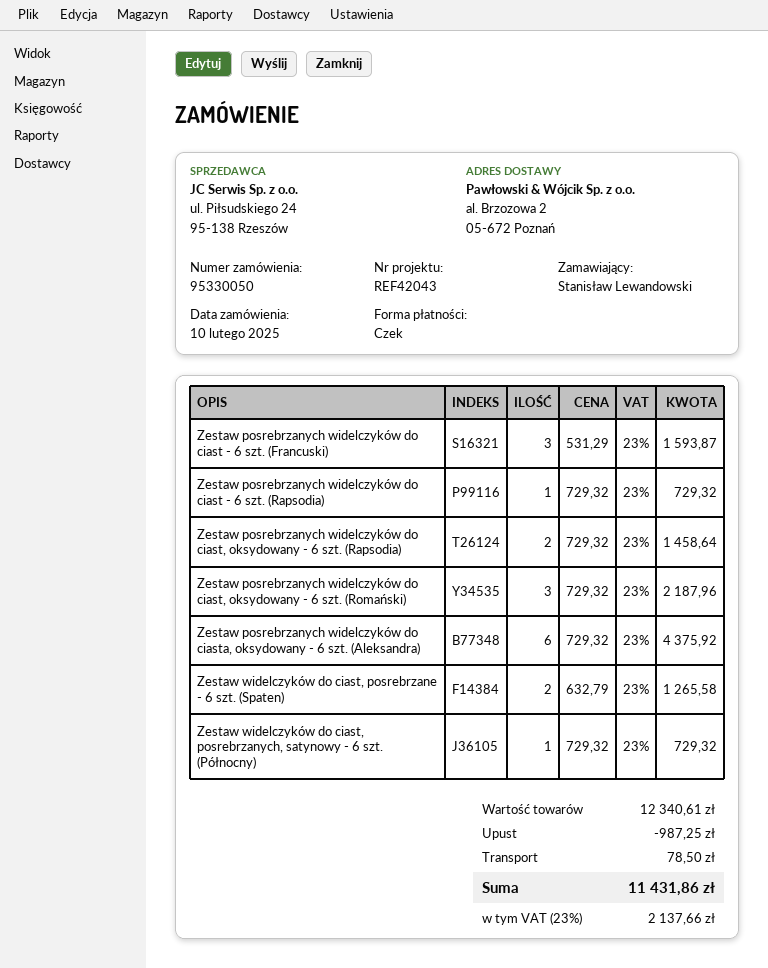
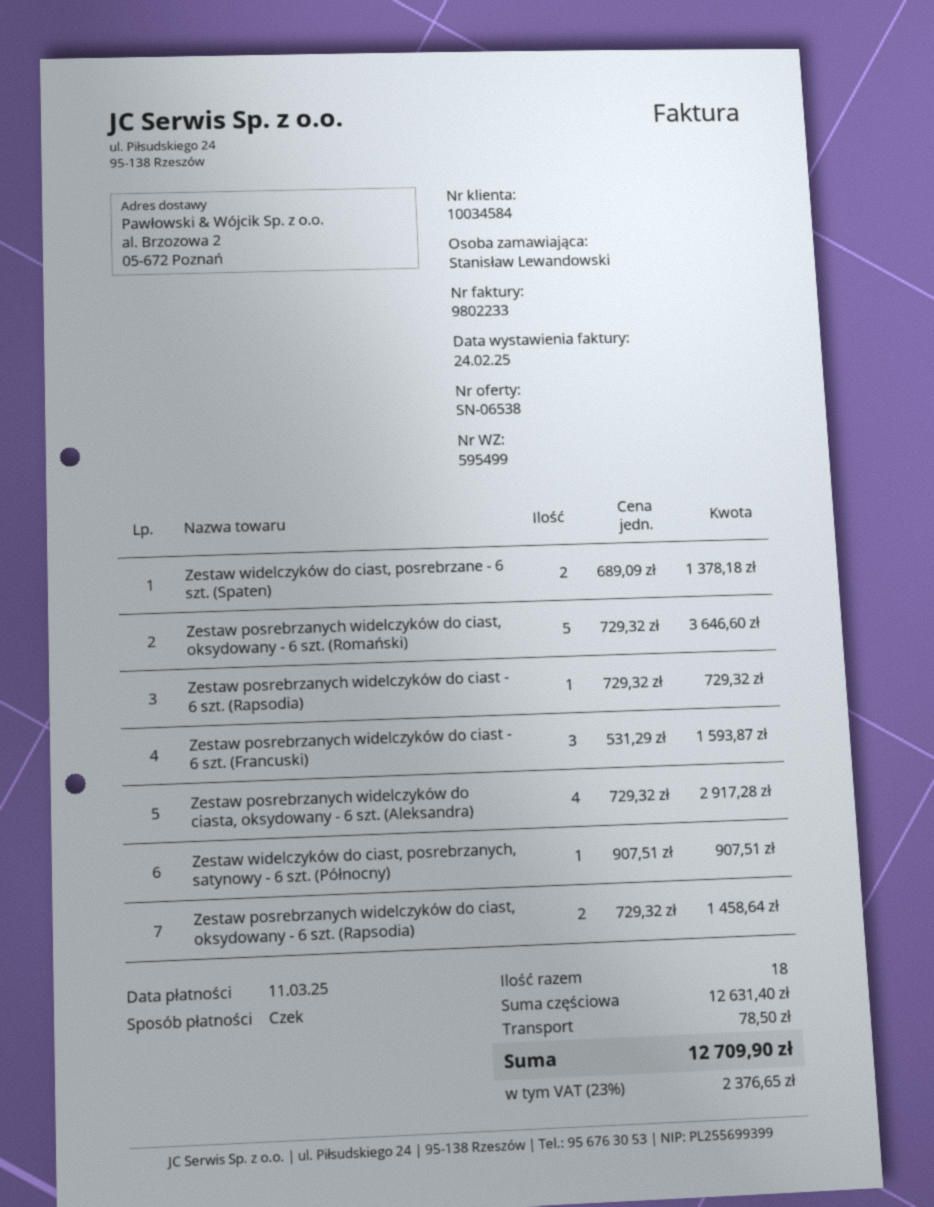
Zestaw posrebrzanych widelczyków do ciast, oksydowany - 6 szt. (Romański): 3 x 729.32 = 2187.96 -> 5 x 729.32 = 3646.60
Zestaw posrebrzanych widelczyków do ciasta, oksydowany - 6 szt. (Aleksandra): 6 x 729.32 = 4375.92 -> 4 x 729.32 = 2917.28
Zestaw widelczyków do ciast, posrebrzane - 6 szt. (Spaten): 2 x 632.79 = 1265.58 -> 2 x 689.09 = 1378.18
Zestaw widelczyków do ciast, posrebrzanych, satynowy - 6 szt. (Północny): 1 x 729.32 = 729.32 -> 1 x 907.51 = 907.51
subtotal: 12340.61 -> 12631.40
discount: 987.25 -> none
tax: 23% = 2137.66 -> 23% = 2376.65
total: 11431.86 -> 12709.90

